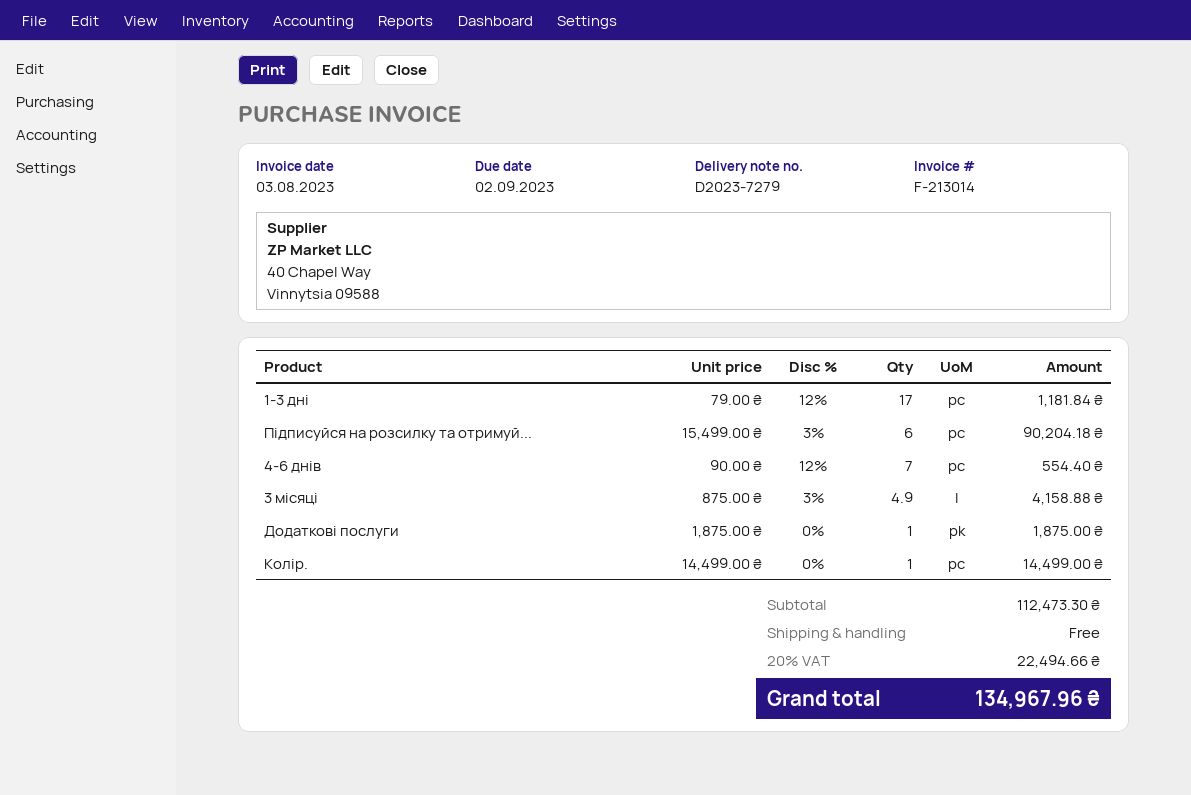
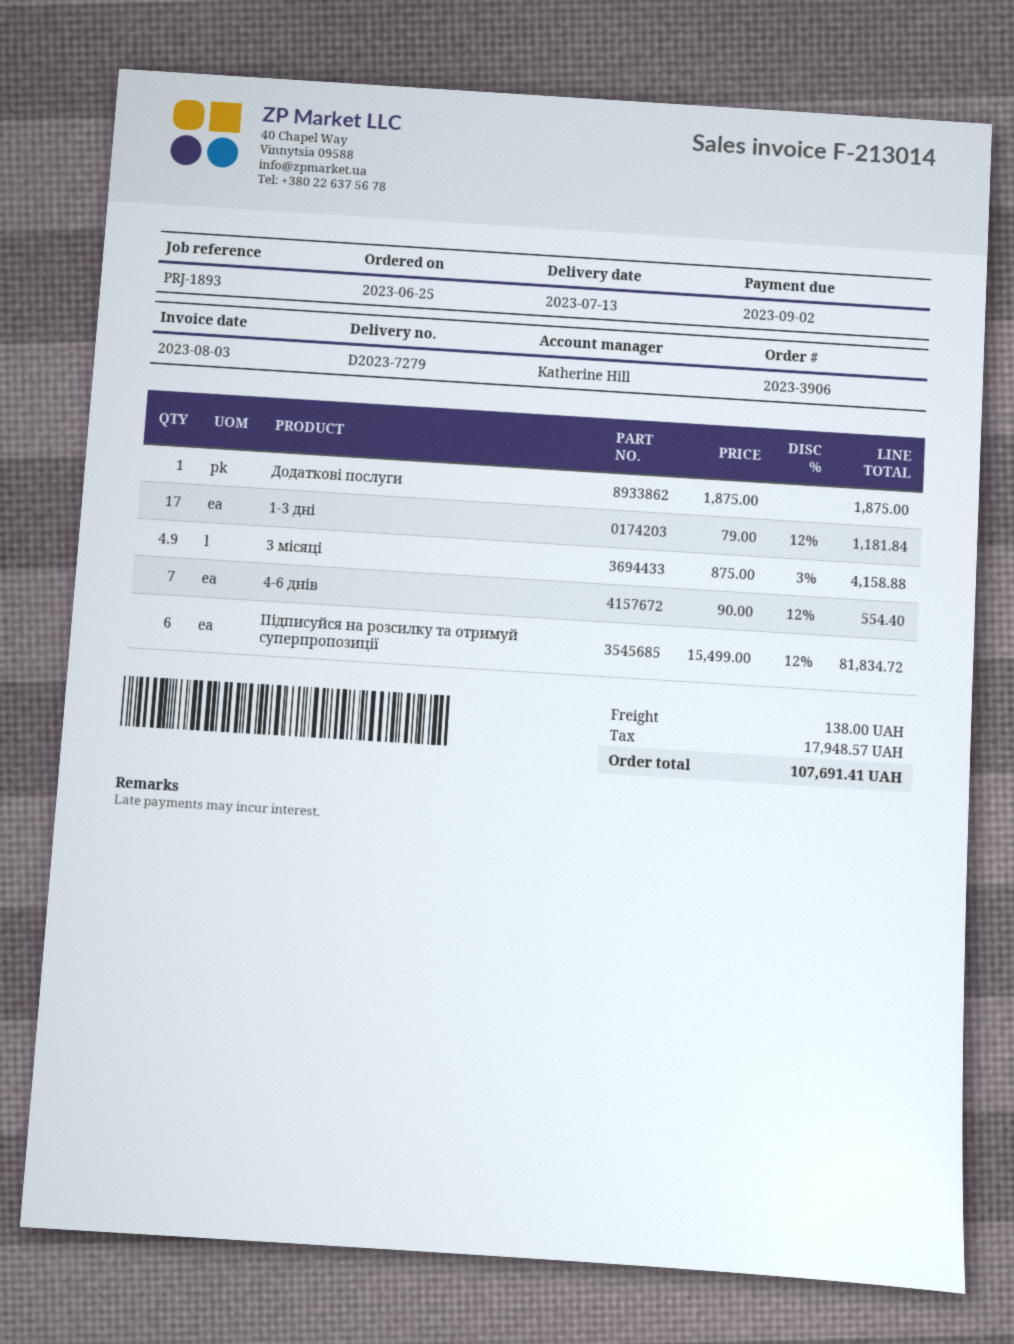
Підписуйся на розсилку та отримуй...: 6 x 15499.00 - 3% = 90204.18 -> 6 x 15499.00 - 12% = 81834.72
Колір.: 1 x 14499.00 = 14499.00 -> none
shipping: 0.00 -> 138.00
tax: 22494.66 -> 17948.57
total: 134967.96 -> 107691.41

